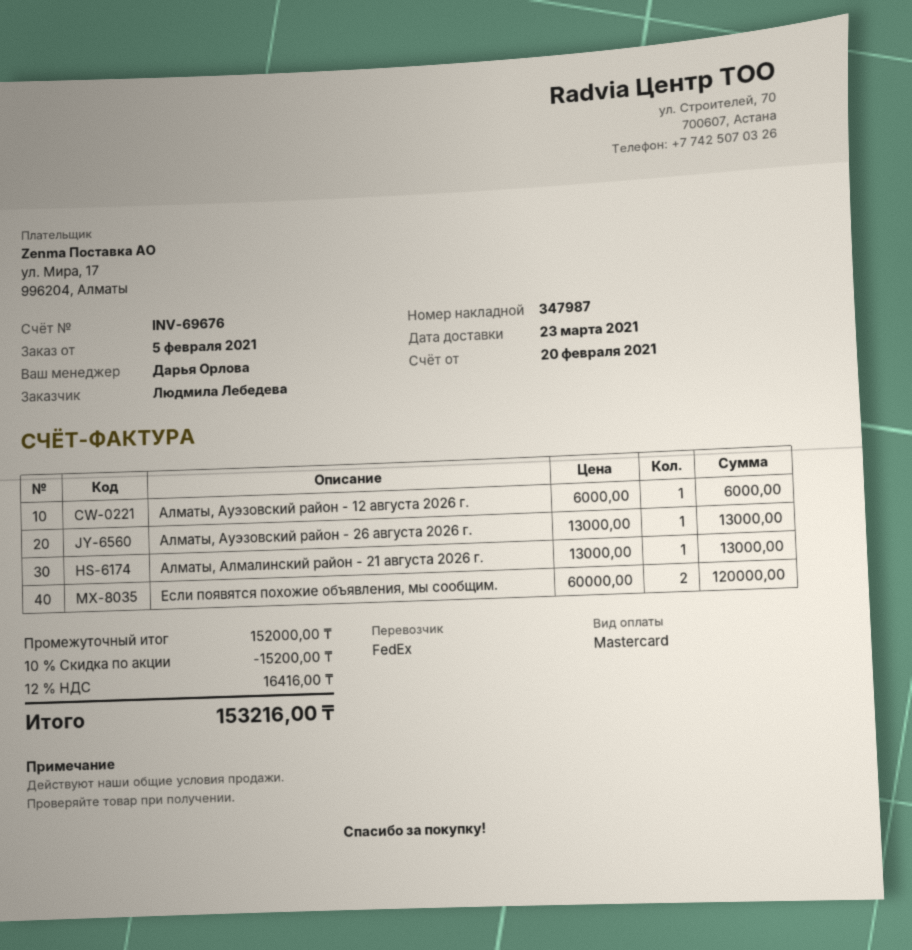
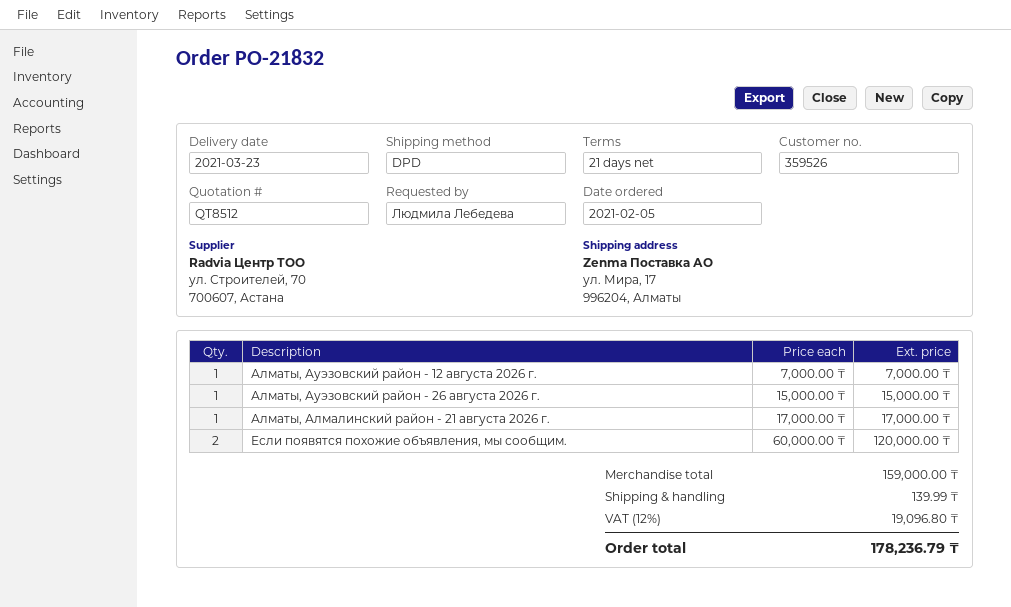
shipping method: FedEx -> DPD
Алматы, Ауэзовский район - 12 августа 2026 г.: 1 x 6000.00 = 6000.00 -> 1 x 7000.00 = 7000.00
Алматы, Ауэзовский район - 26 августа 2026 г.: 1 x 13000.00 = 13000.00 -> 1 x 15000.00 = 15000.00
Алматы, Алмалинский район - 21 августа 2026 г.: 1 x 13000.00 = 13000.00 -> 1 x 17000.00 = 17000.00
subtotal: 152000.00 -> 159000.00
discount: 10% = 15200.00 -> none
shipping: none -> 139.99
tax: 12% = 16416.00 -> 12% = 19096.80
total: 153216.00 -> 178236.79

